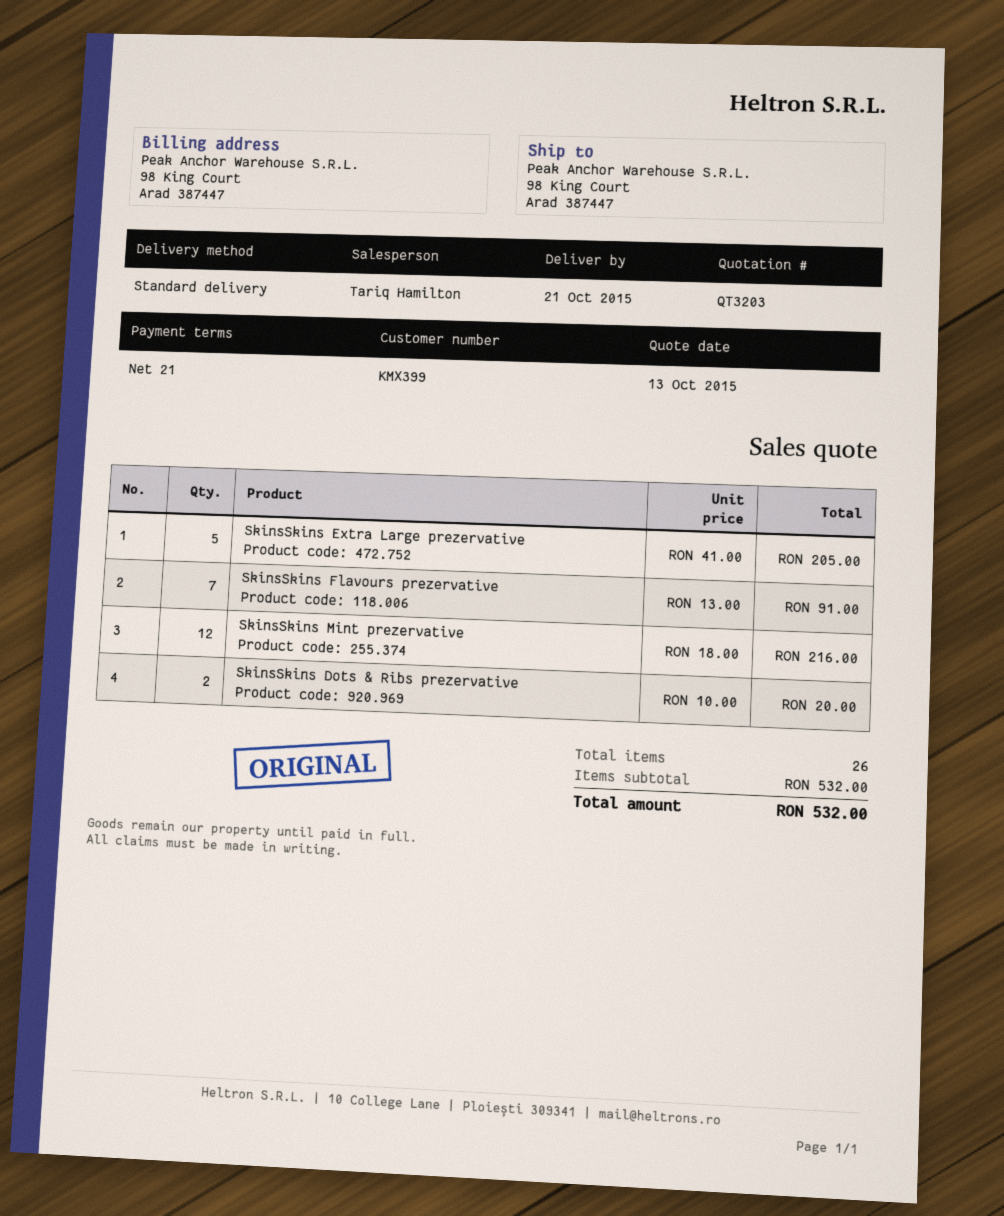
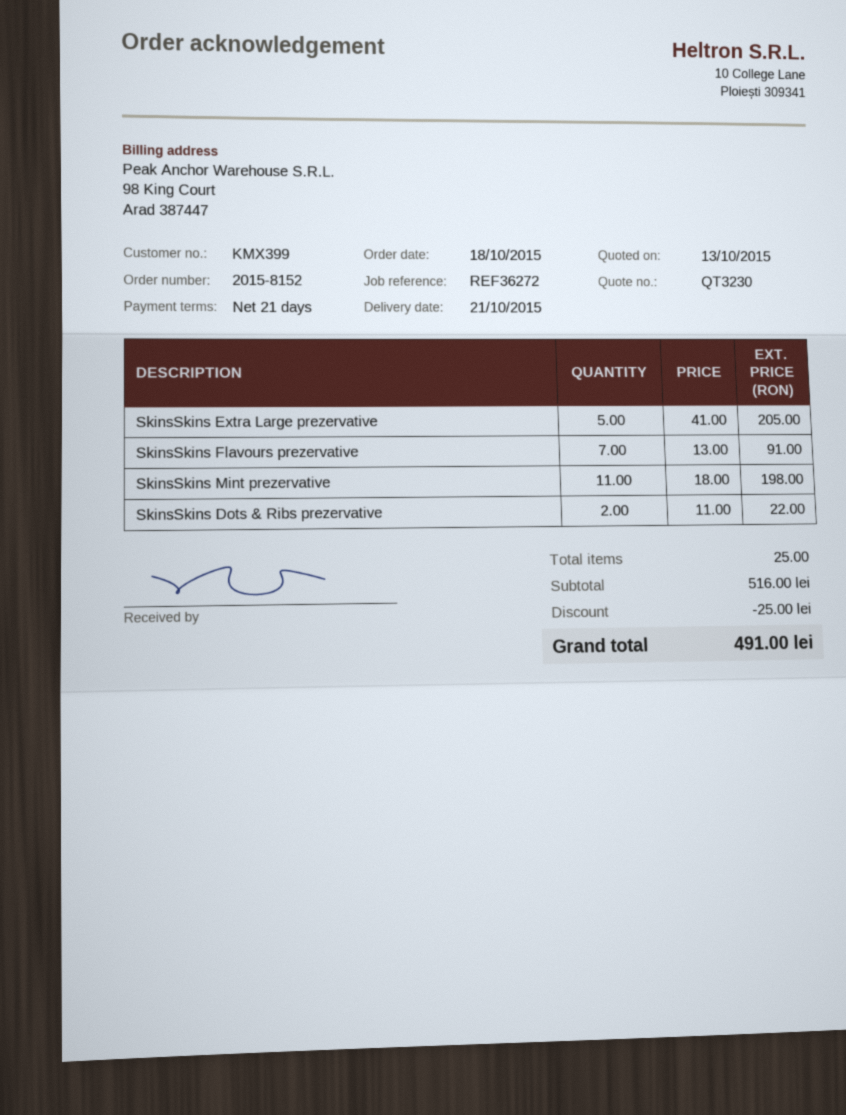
quote number: QT3203 -> QT3230
SkinsSkins Mint prezervative: 12 x 18.00 = 216.00 -> 11 x 18.00 = 198.00
SkinsSkins Dots & Ribs prezervative: 2 x 10.00 = 20.00 -> 2 x 11.00 = 22.00
total quantity: 26 -> 25
subtotal: 532.00 -> 516.00
discount: none -> 25.00
total: 532.00 -> 491.00

